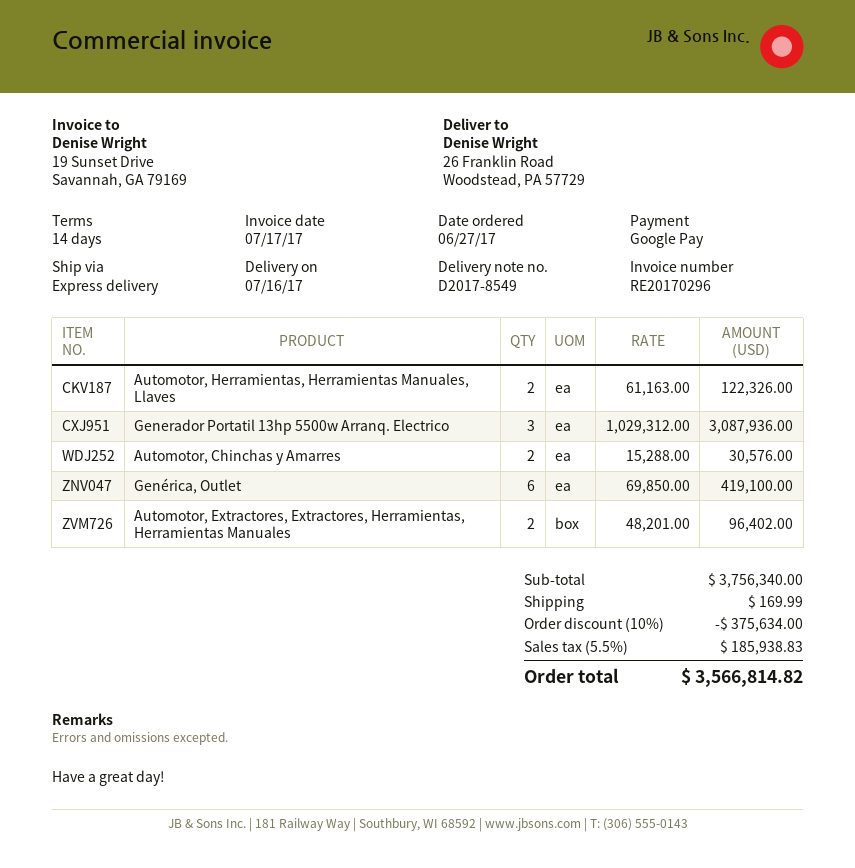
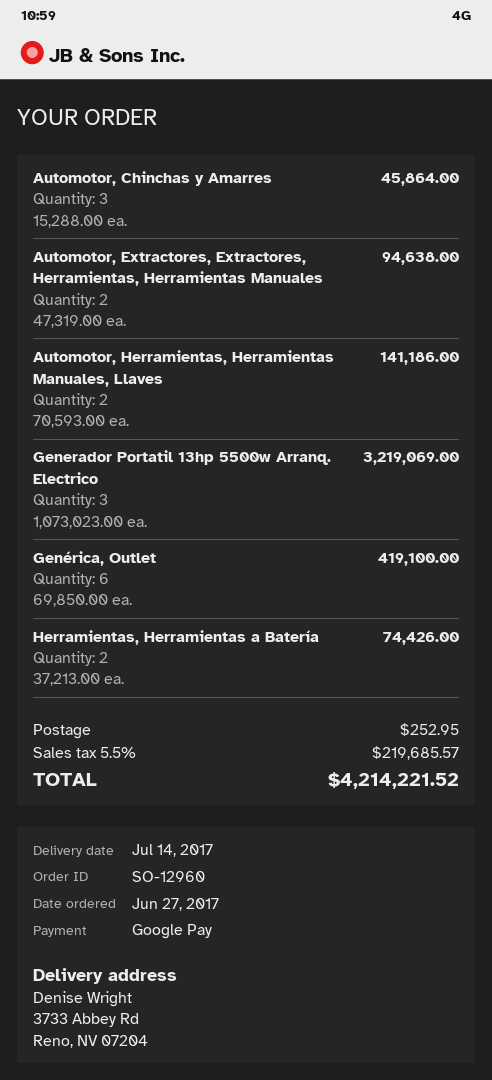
delivery date: 2017-07-16 -> 2017-07-14
ship to: 26 Franklin Road, Woodstead, PA 57729 -> 3733 Abbey Rd, Reno, NV 07204
Automotor, Herramientas, Herramientas Manuales, Llaves: 2 x 61163.00 = 122326.00 -> 2 x 70593.00 = 141186.00
Generador Portatil 13hp 5500w Arranq. Electrico: 3 x 1029312.00 = 3087936.00 -> 3 x 1073023.00 = 3219069.00
Automotor, Chinchas y Amarres: 2 x 15288.00 = 30576.00 -> 3 x 15288.00 = 45864.00
Automotor, Extractores, Extractores, Herramientas, Herramientas Manuales: 2 x 48201.00 = 96402.00 -> 2 x 47319.00 = 94638.00
Herramientas, Herramientas a Batería: none -> 2 x 37213.00 = 74426.00
discount: 10% = 375634.00 -> none
shipping: 169.99 -> 252.95
tax: 5.5% = 185938.83 -> 5.5% = 219685.57
total: 3566814.82 -> 4214221.52

